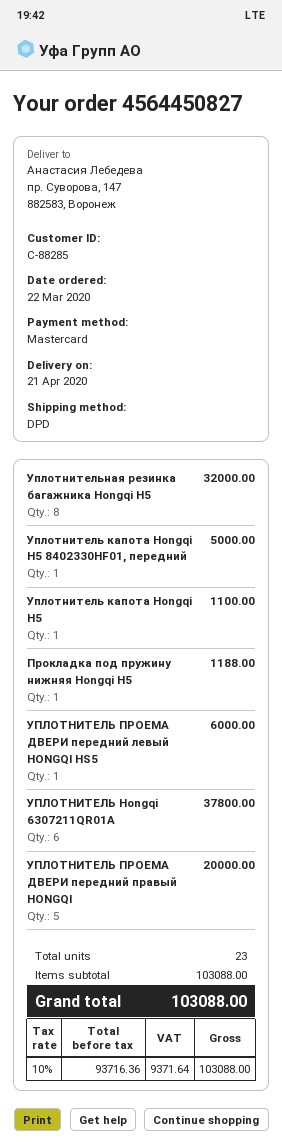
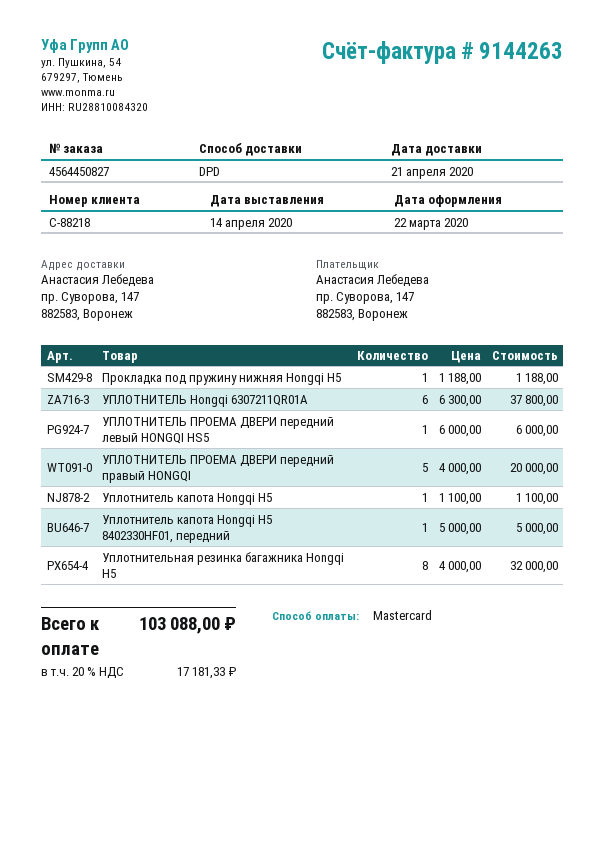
customer number: C-88285 -> C-88218
tax: 10% = 9371.64 -> 20% = 17181.33

